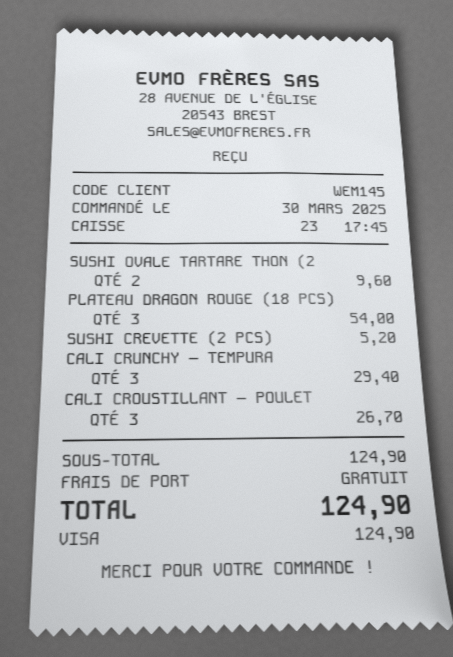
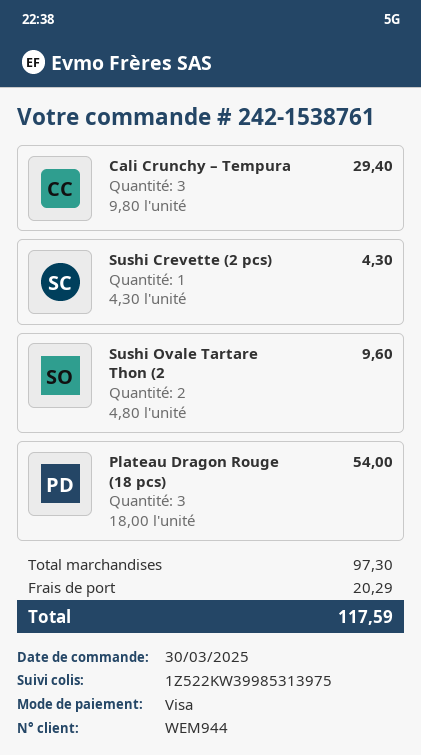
customer number: WEM145 -> WEM944
SUSHI CREVETTE (2 PCS): 1 for 5.20 -> 1 for 4.30
CALI CROUSTILLANT – POULET: 3 for 26.70 -> none
subtotal: 124.90 -> 97.30
shipping: 0.00 -> 20.29
total: 124.90 -> 117.59

